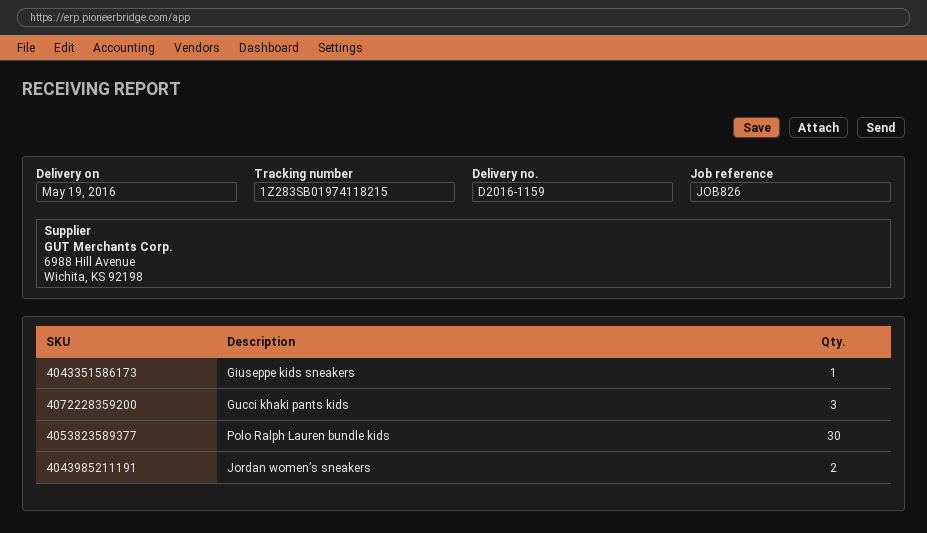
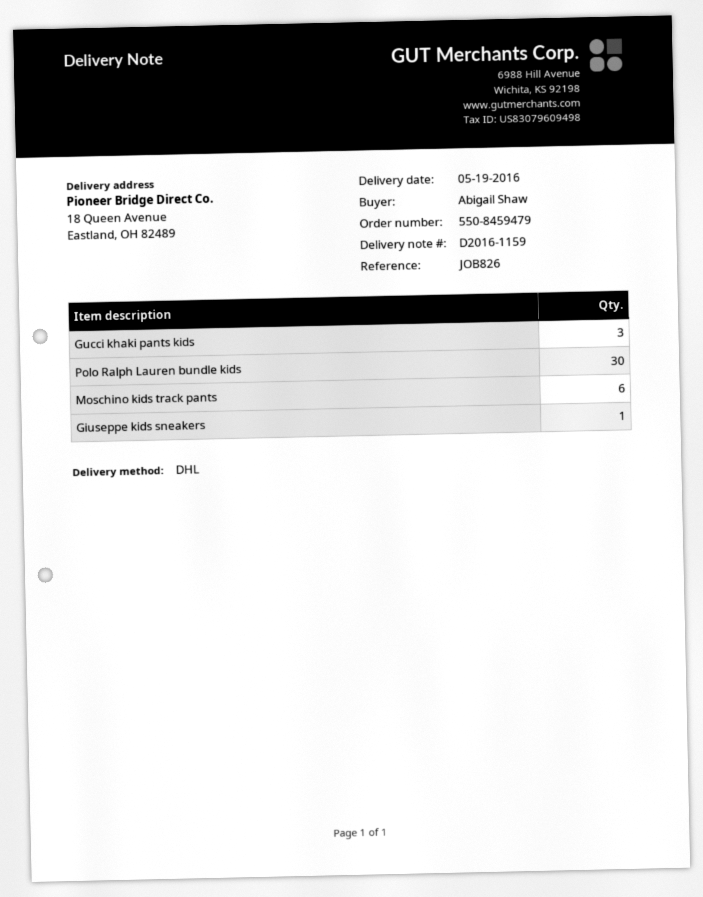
Jordan women’s sneakers: 2 -> none
Moschino kids track pants: none -> 6

